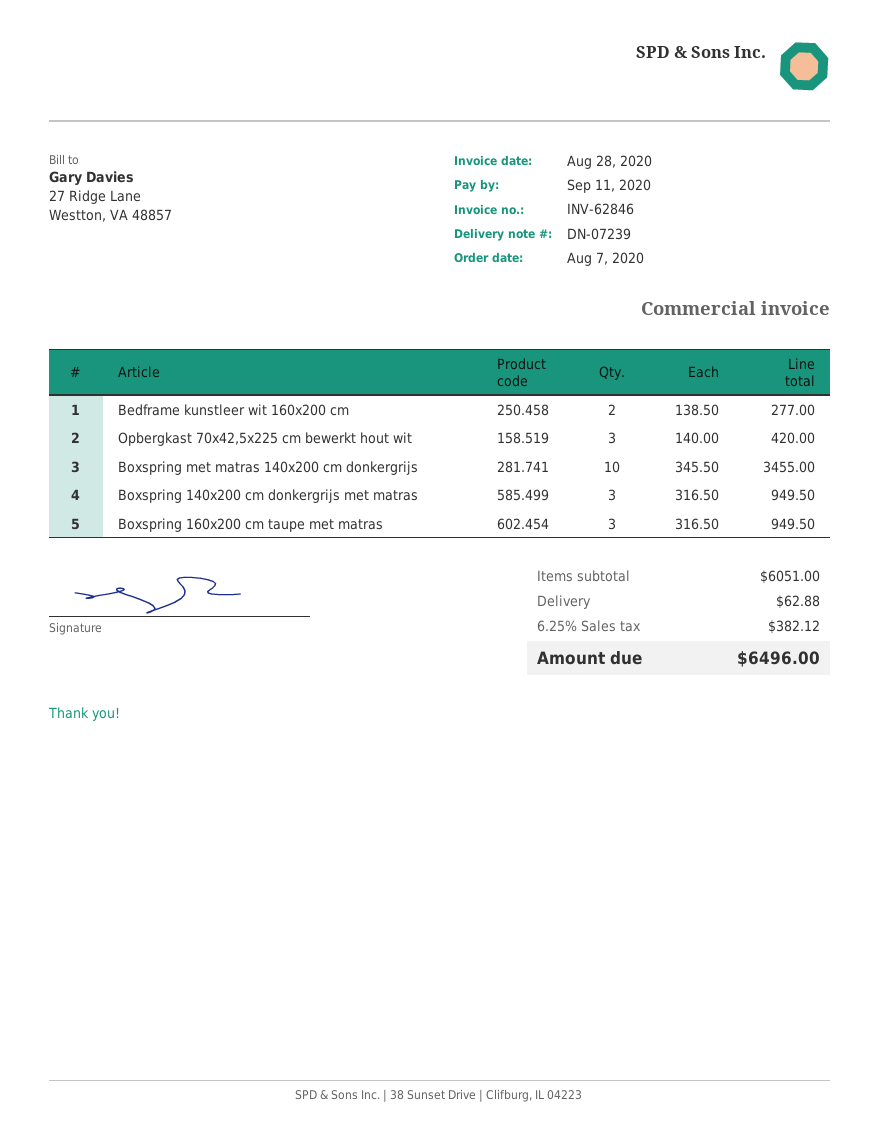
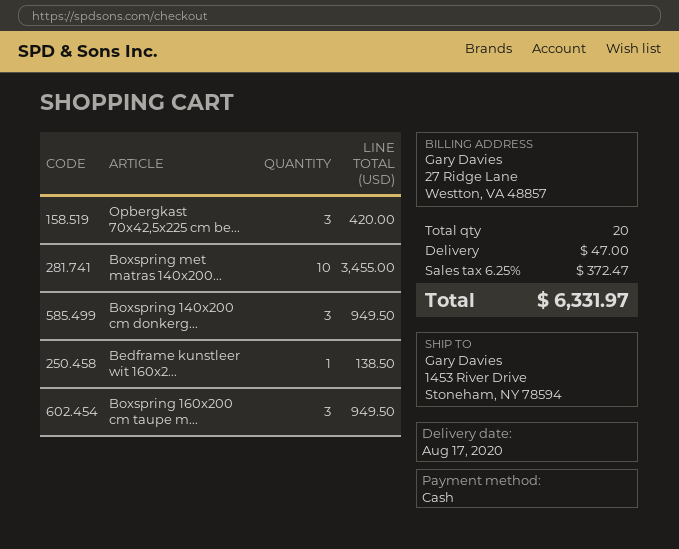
Bedframe kunstleer wit 160x200 cm: 2 for 277.00 -> 1 for 138.50
shipping: 62.88 -> 47.00
tax: 6.25% = 382.12 -> 6.25% = 372.47
total: 6496.00 -> 6331.97

